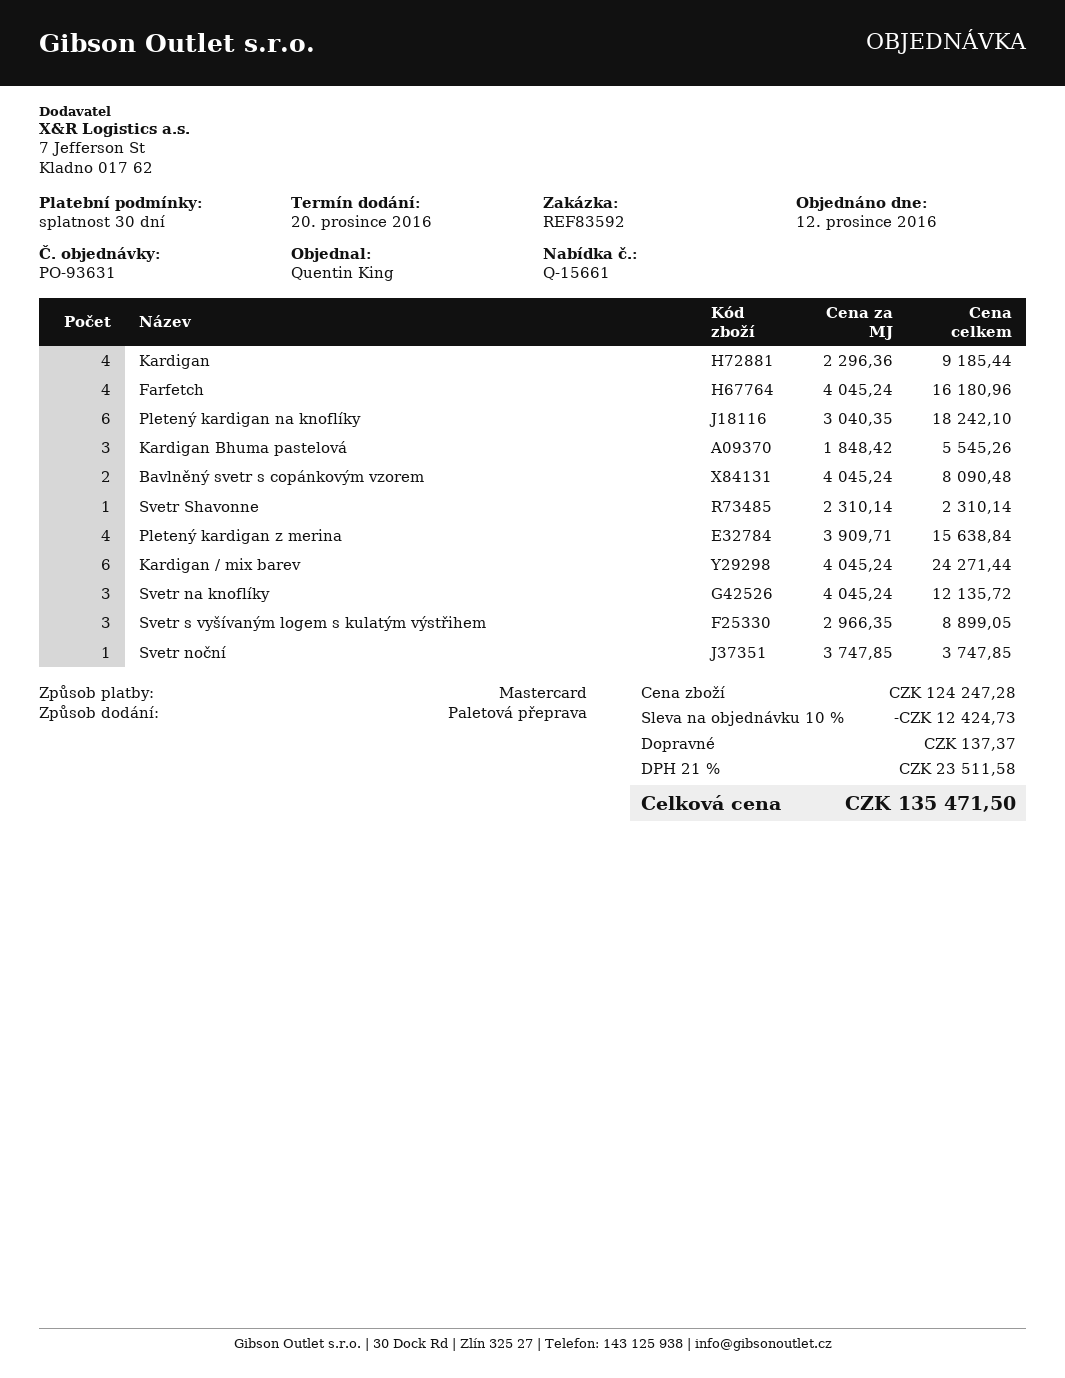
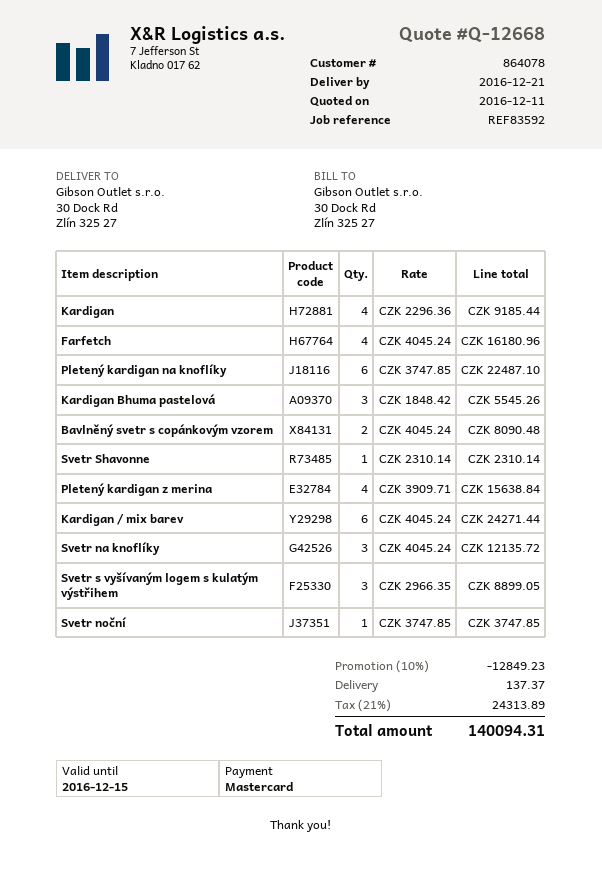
quote number: Q-15661 -> Q-12668
delivery date: 2016-12-20 -> 2016-12-21
Pletený kardigan na knoflíky: 6 x 3040.35 = 18242.10 -> 6 x 3747.85 = 22487.10
discount: 10% = 12424.73 -> 10% = 12849.23
tax: 21% = 23511.58 -> 21% = 24313.89
total: 135471.50 -> 140094.31

